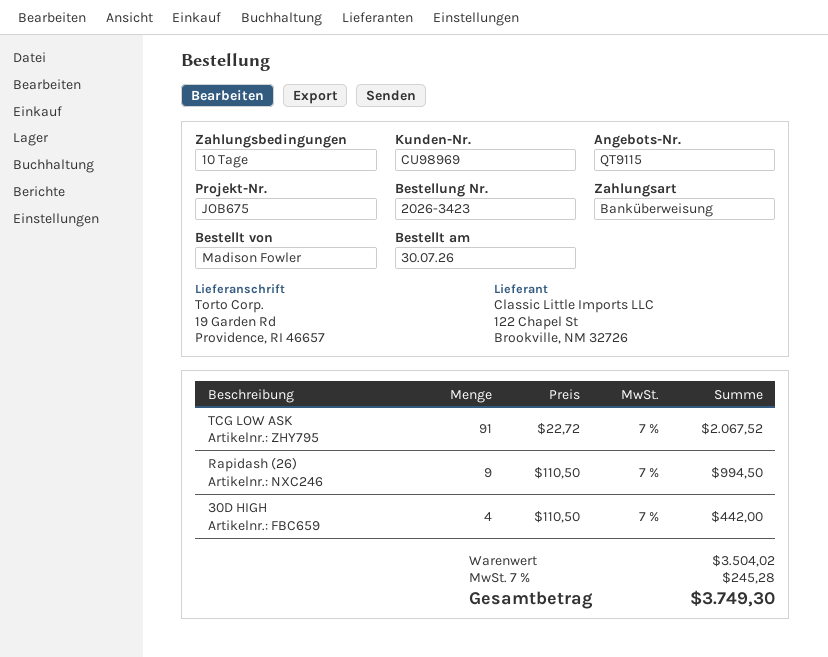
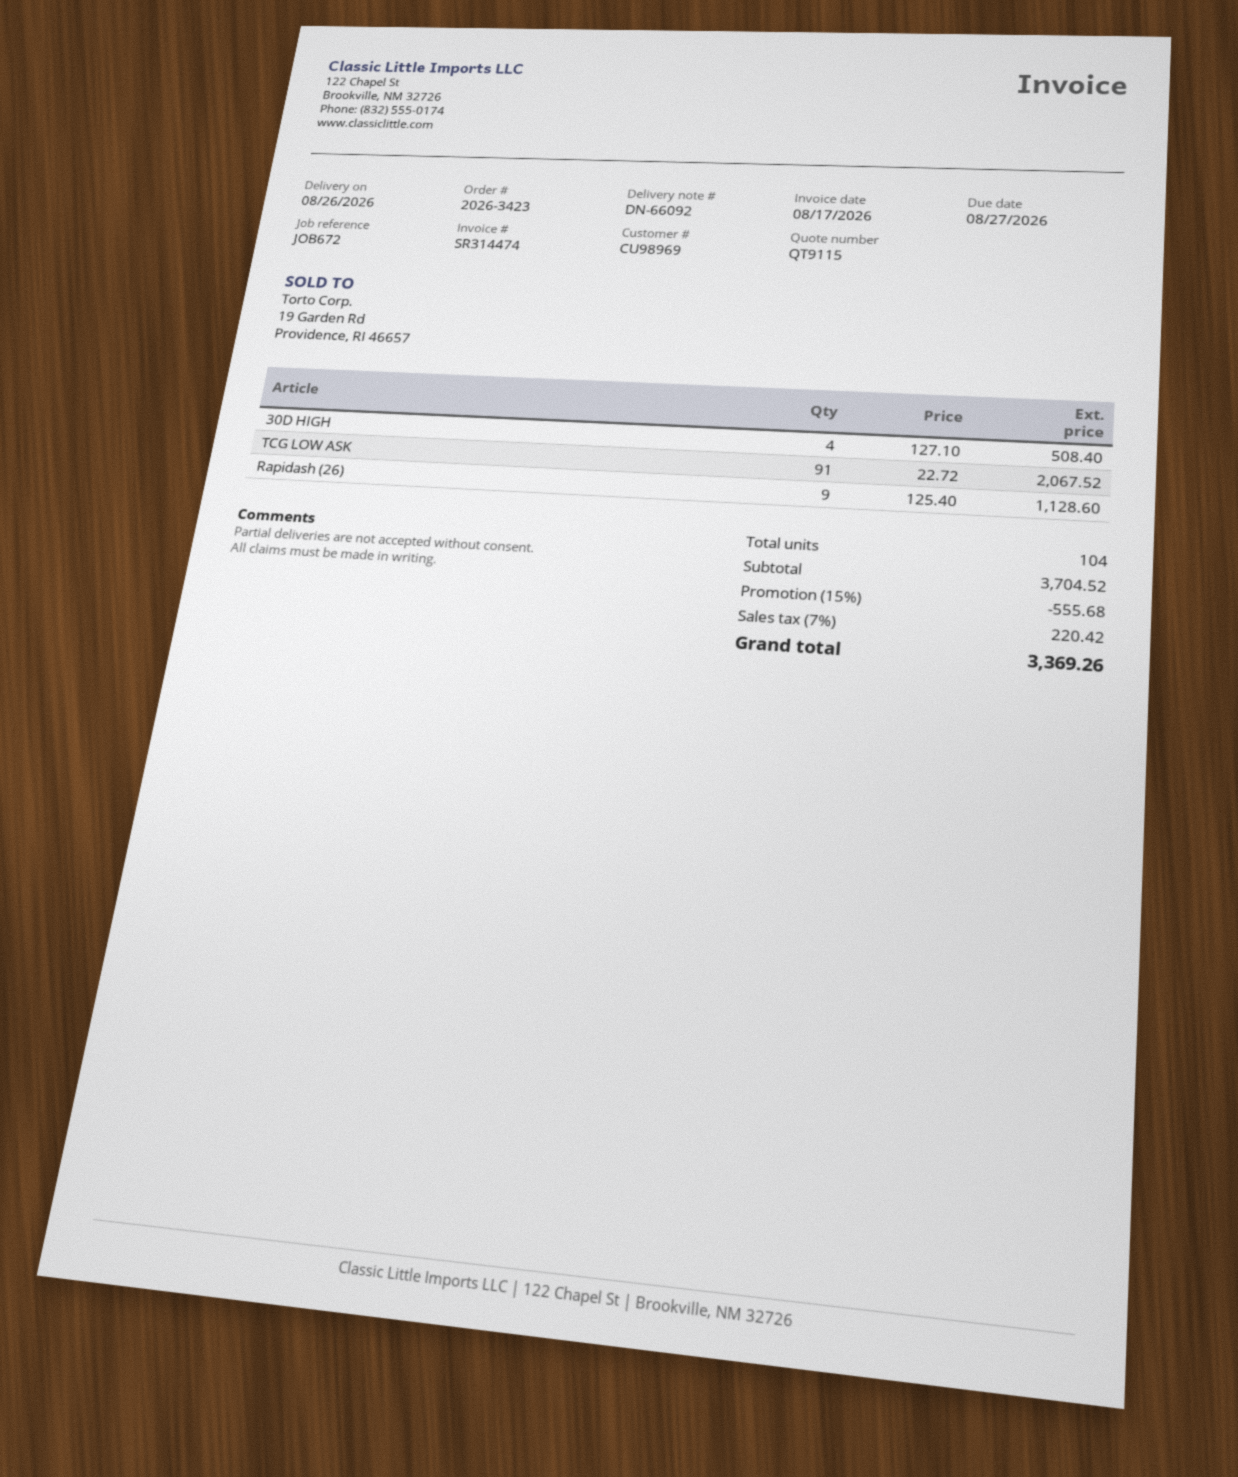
reference: JOB675 -> JOB672
Rapidash (26): 9 x 110.50 = 994.50 -> 9 x 125.40 = 1128.60
30D HIGH: 4 x 110.50 = 442.00 -> 4 x 127.10 = 508.40
subtotal: 3504.02 -> 3704.52
discount: none -> 15% = 555.68
tax: 7% = 245.28 -> 7% = 220.42
total: 3749.30 -> 3369.26

